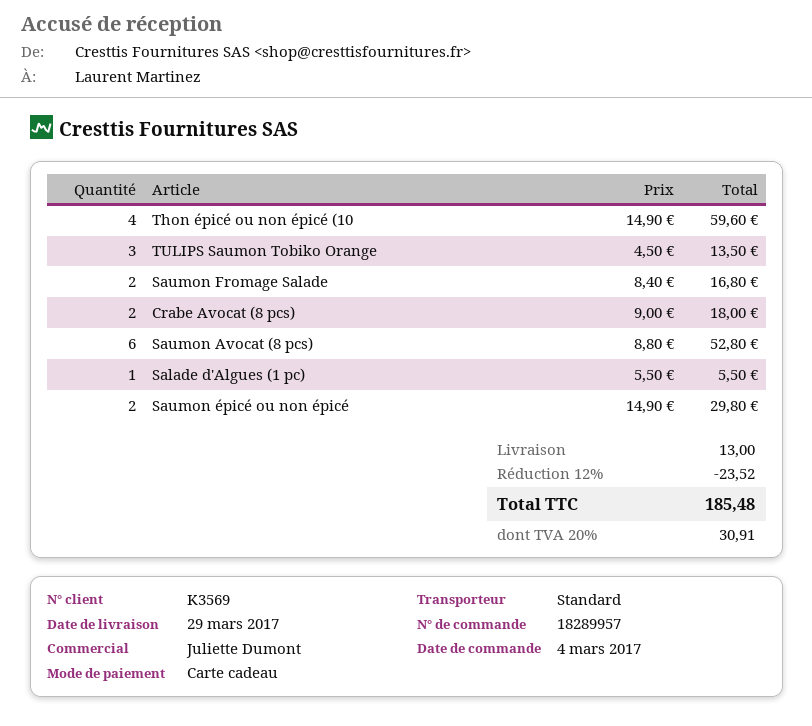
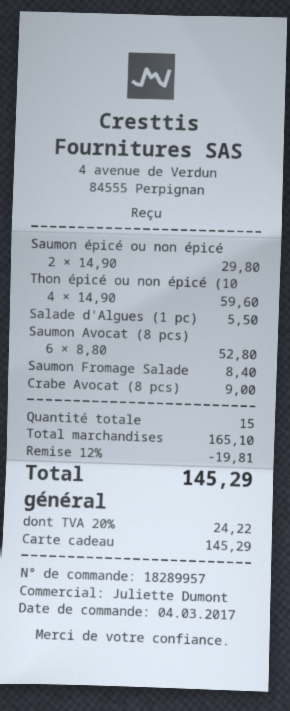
TULIPS Saumon Tobiko Orange: 3 x 4.50 = 13.50 -> none
Saumon Fromage Salade: 2 x 8.40 = 16.80 -> 1 x 8.40 = 8.40
Crabe Avocat (8 pcs): 2 x 9.00 = 18.00 -> 1 x 9.00 = 9.00
discount: 12% = 23.52 -> 12% = 19.81
shipping: 13.00 -> none
tax: 20% = 30.91 -> 20% = 24.22
total: 185.48 -> 145.29

